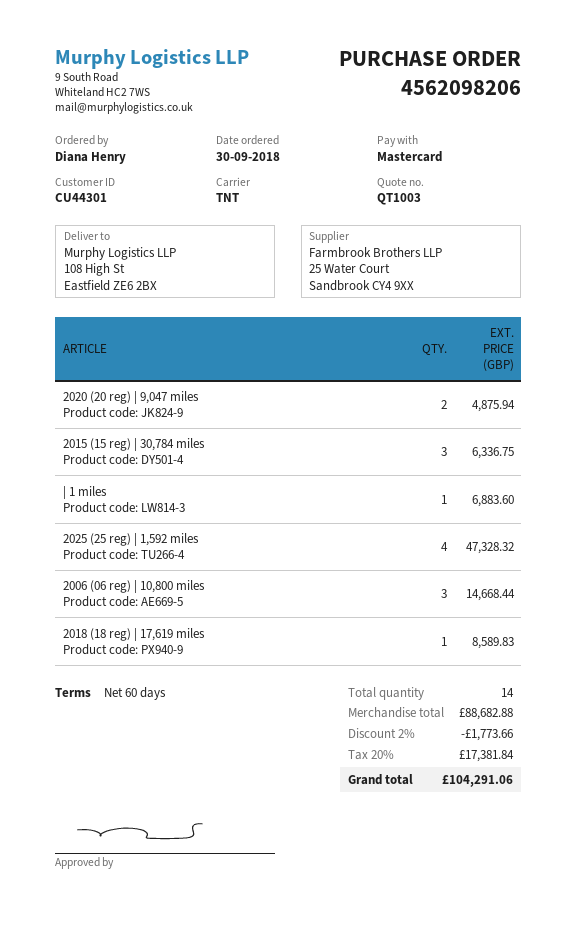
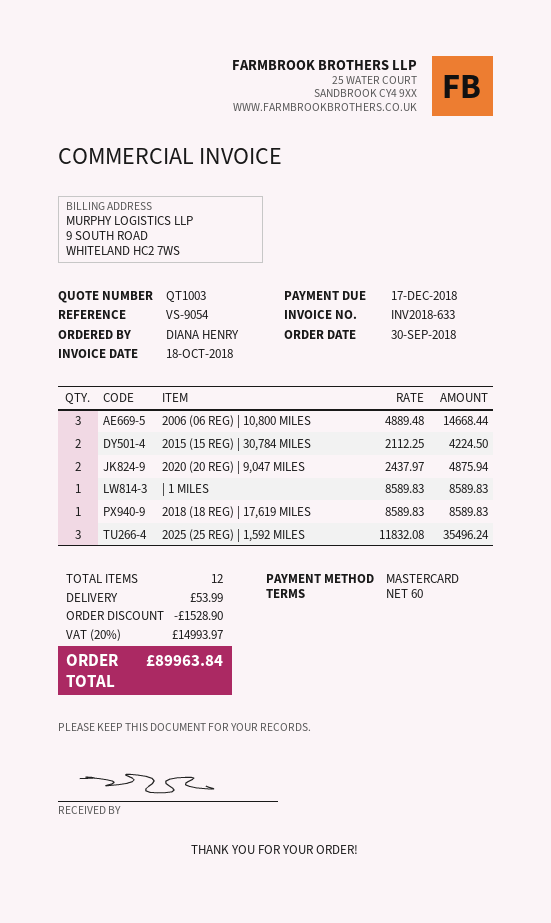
2015 (15 reg) | 30,784 miles: 3 for 6336.75 -> 2 for 4224.50
| 1 miles: 1 for 6883.60 -> 1 for 8589.83
2025 (25 reg) | 1,592 miles: 4 for 47328.32 -> 3 for 35496.24
total quantity: 14 -> 12
discount: 1773.66 -> 1528.90
shipping: none -> 53.99
tax: 20% = 17381.84 -> 20% = 14993.97
total: 104291.06 -> 89963.84

